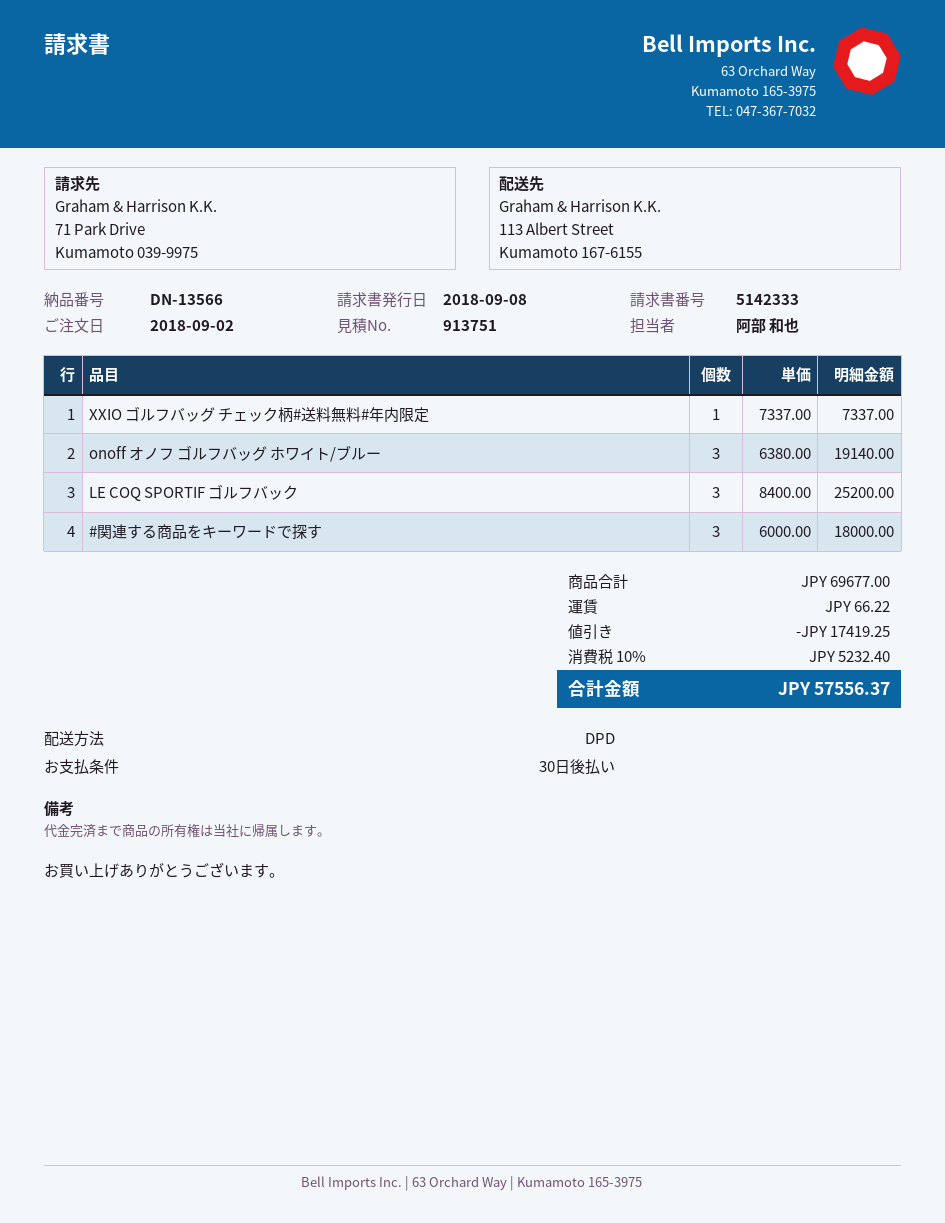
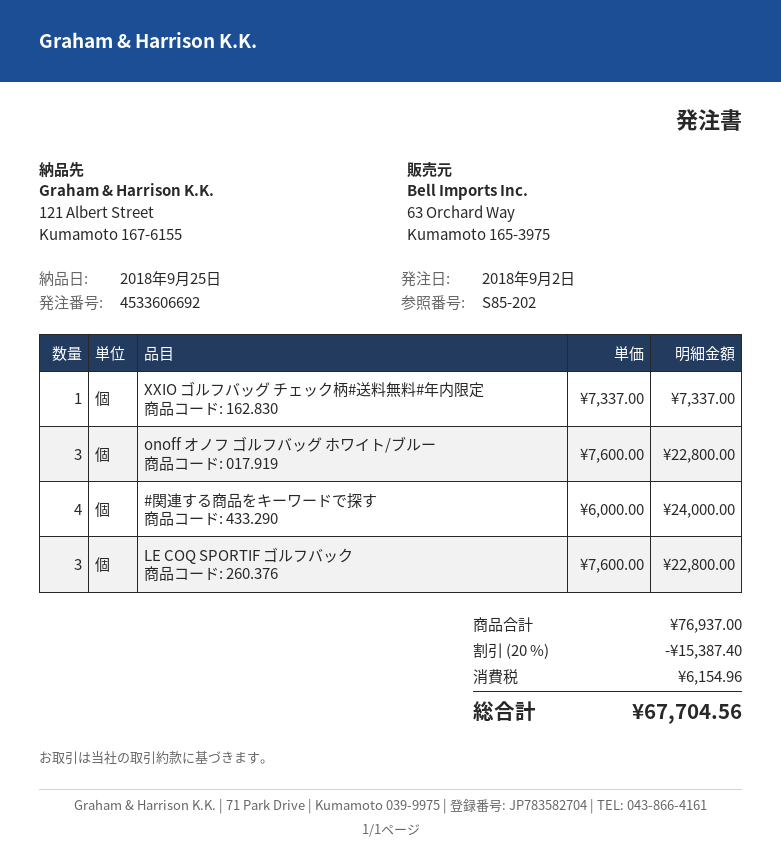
ship to: 113 Albert Street, Kumamoto 167-6155 -> 121 Albert Street, Kumamoto 167-6155
onoff オノフ ゴルフバッグ ホワイト/ブルー: 3 x 6380.00 = 19140.00 -> 3 x 7600.00 = 22800.00
LE COQ SPORTIF ゴルフバック: 3 x 8400.00 = 25200.00 -> 3 x 7600.00 = 22800.00
#関連する商品をキーワードで探す: 3 x 6000.00 = 18000.00 -> 4 x 6000.00 = 24000.00
subtotal: 69677.00 -> 76937.00
discount: 17419.25 -> 15387.40
shipping: 66.22 -> none
tax: 5232.40 -> 6154.96
total: 57556.37 -> 67704.56

